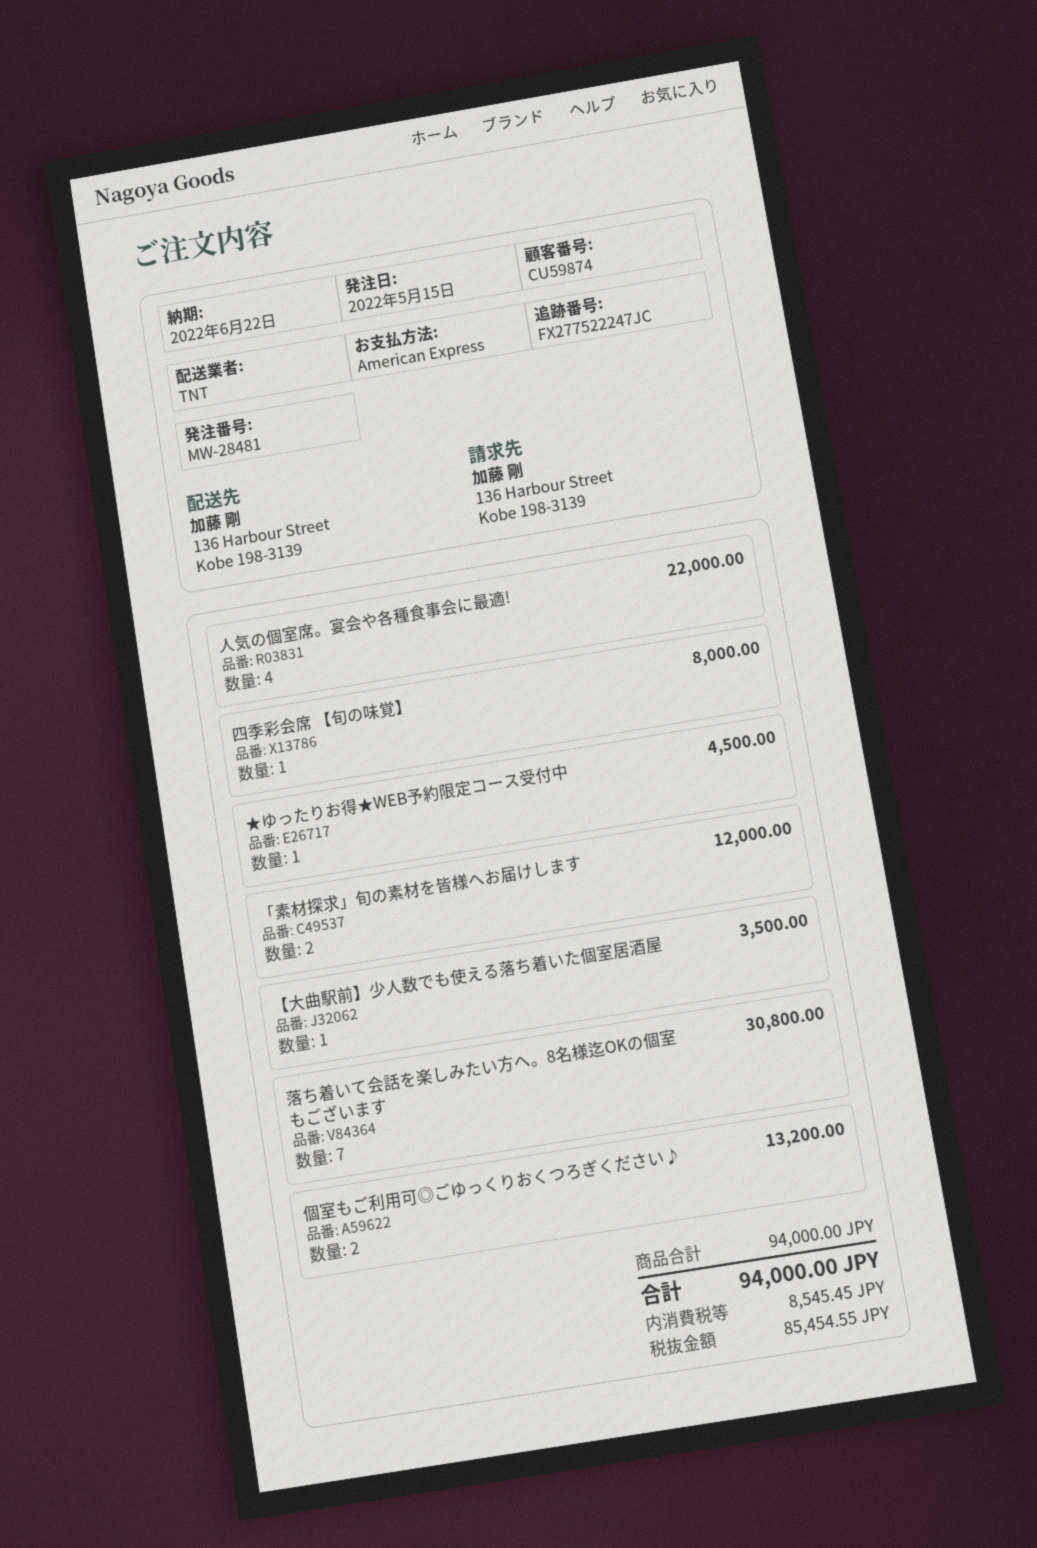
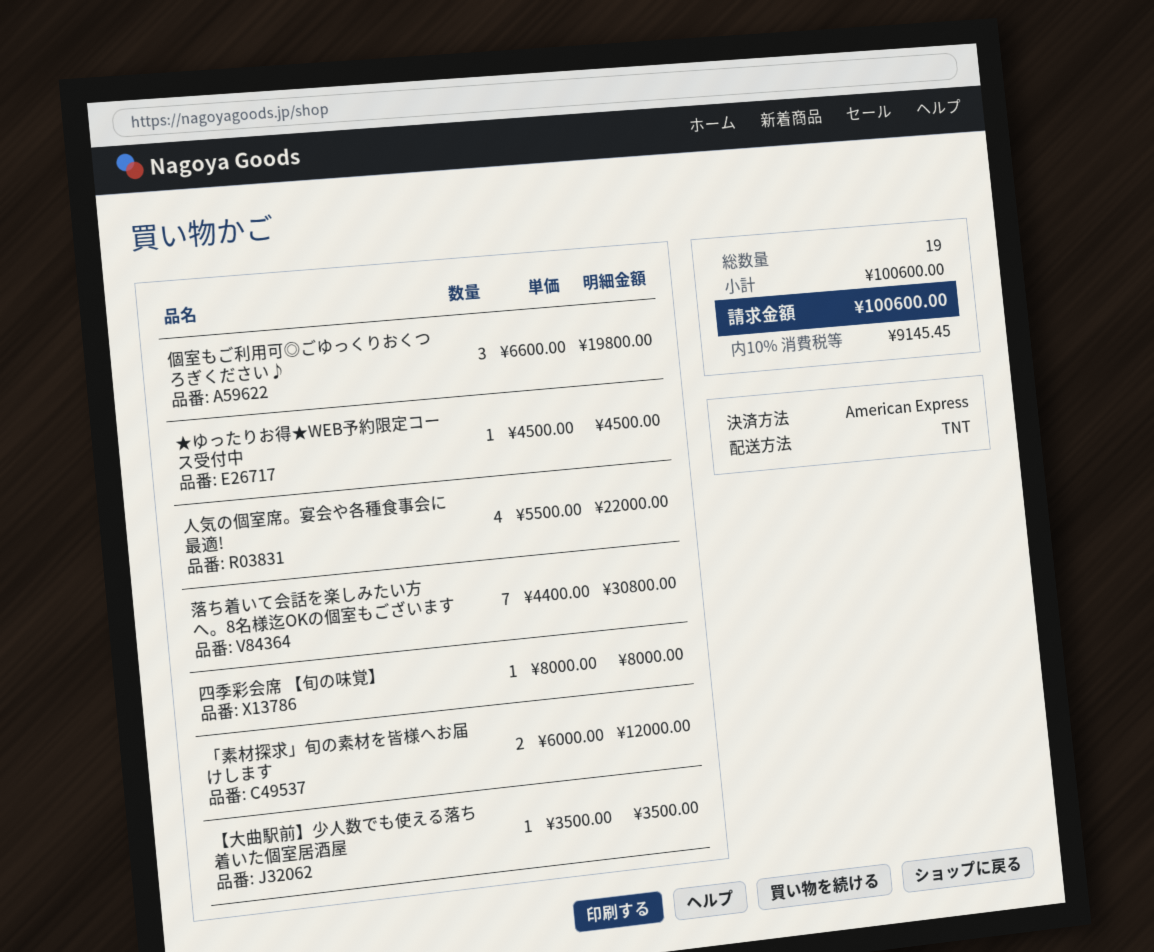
個室もご利用可◎ごゆっくりおくつろぎください♪: 2 for 13200.00 -> 3 for 19800.00
subtotal: 94000.00 -> 100600.00
tax: 8545.45 -> 9145.45
total: 94000.00 -> 100600.00

